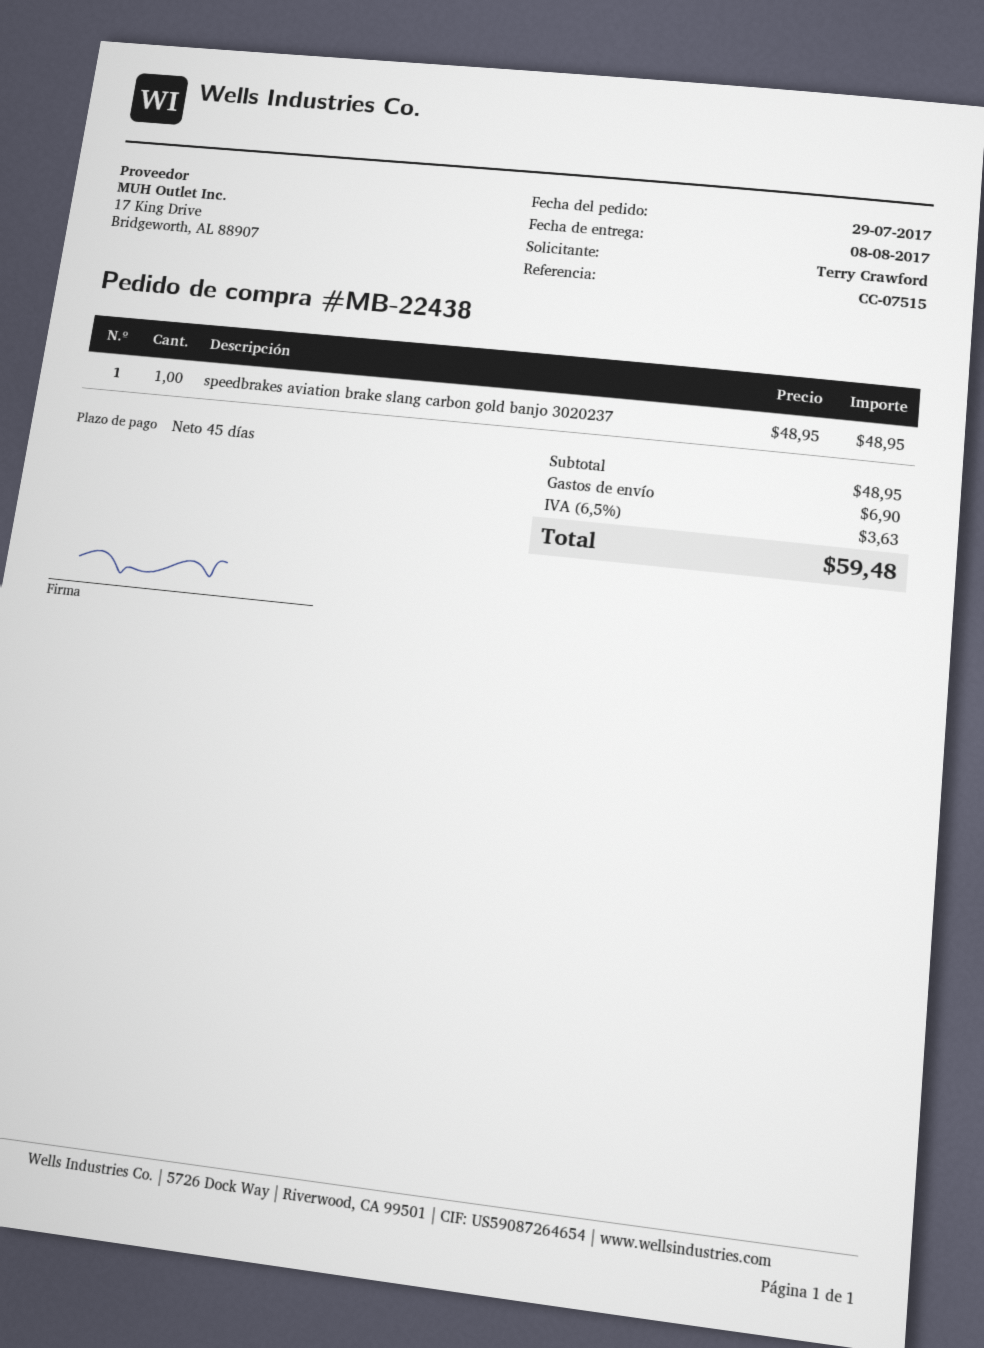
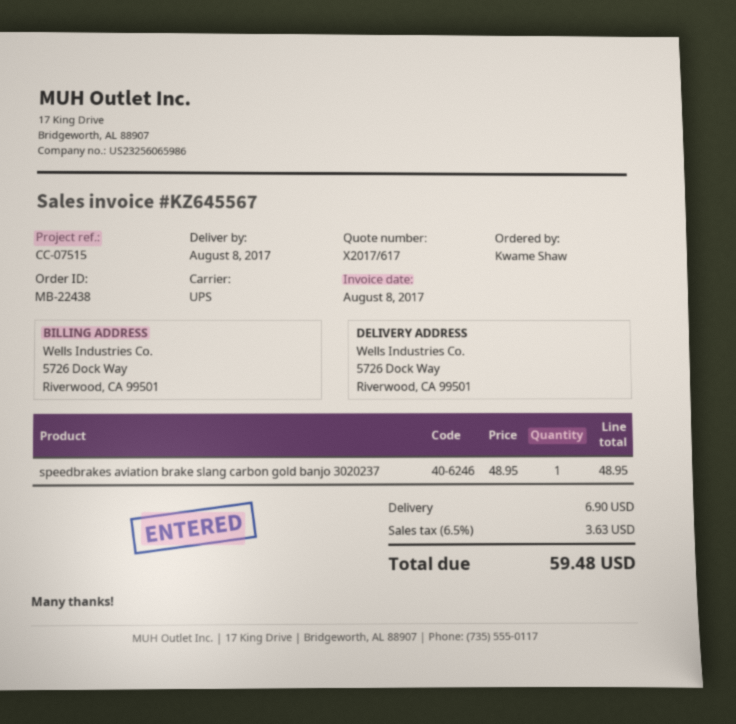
ordered by: Terry Crawford -> Kwame Shaw

